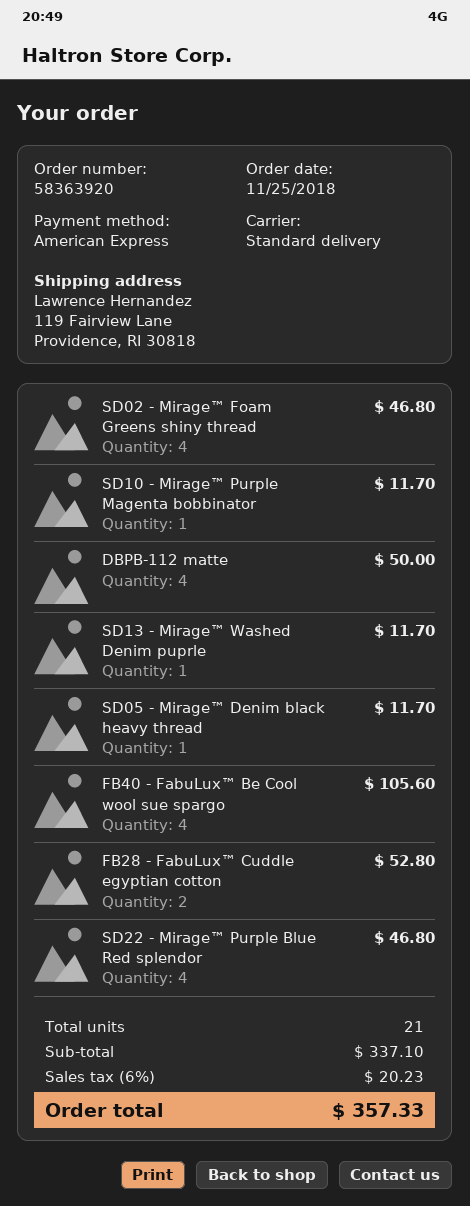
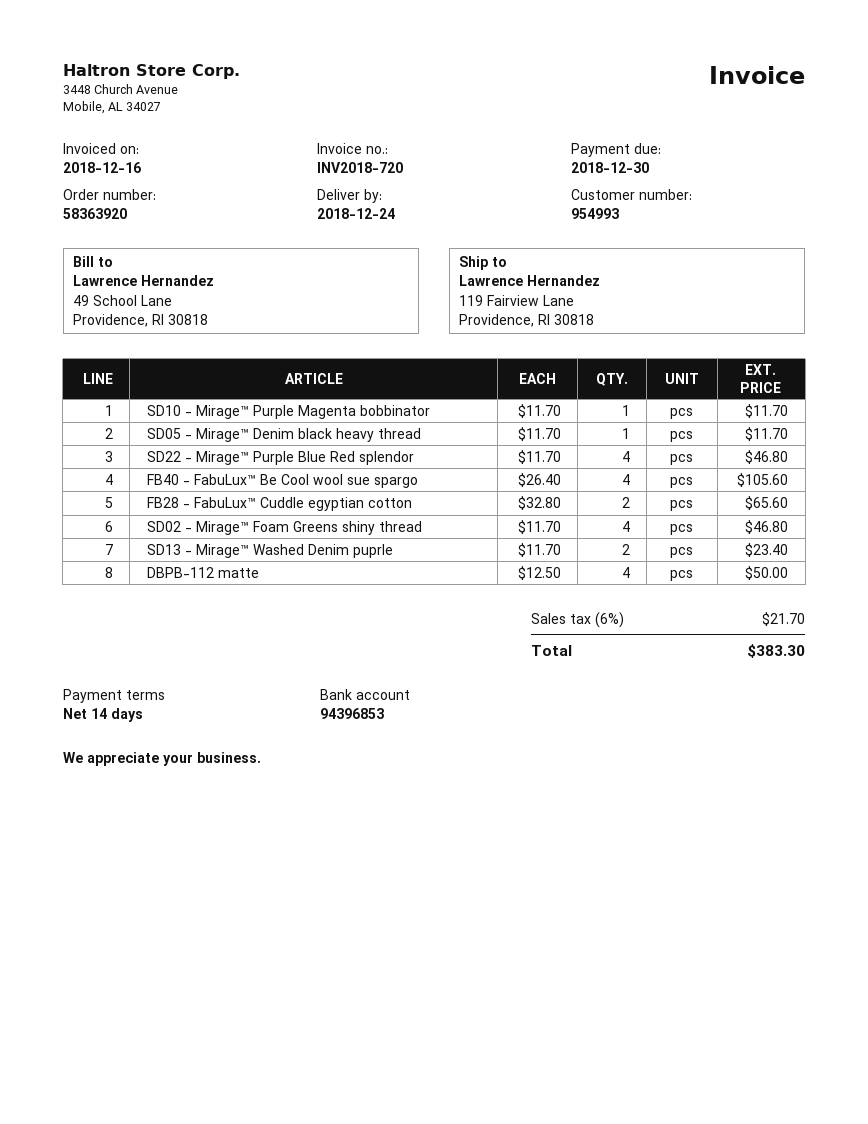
SD13 - Mirage™ Washed Denim puprle: 1 for 11.70 -> 2 for 23.40
FB28 - FabuLux™ Cuddle egyptian cotton: 2 for 52.80 -> 2 for 65.60
tax: 6% = 20.23 -> 6% = 21.70
total: 357.33 -> 383.30

